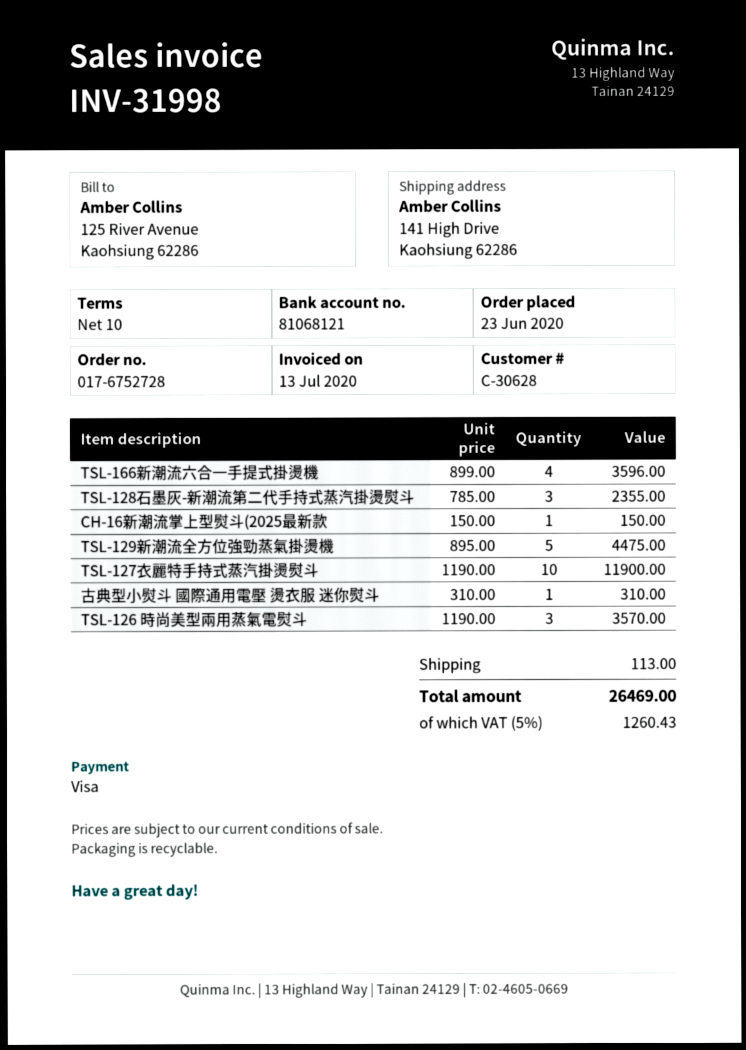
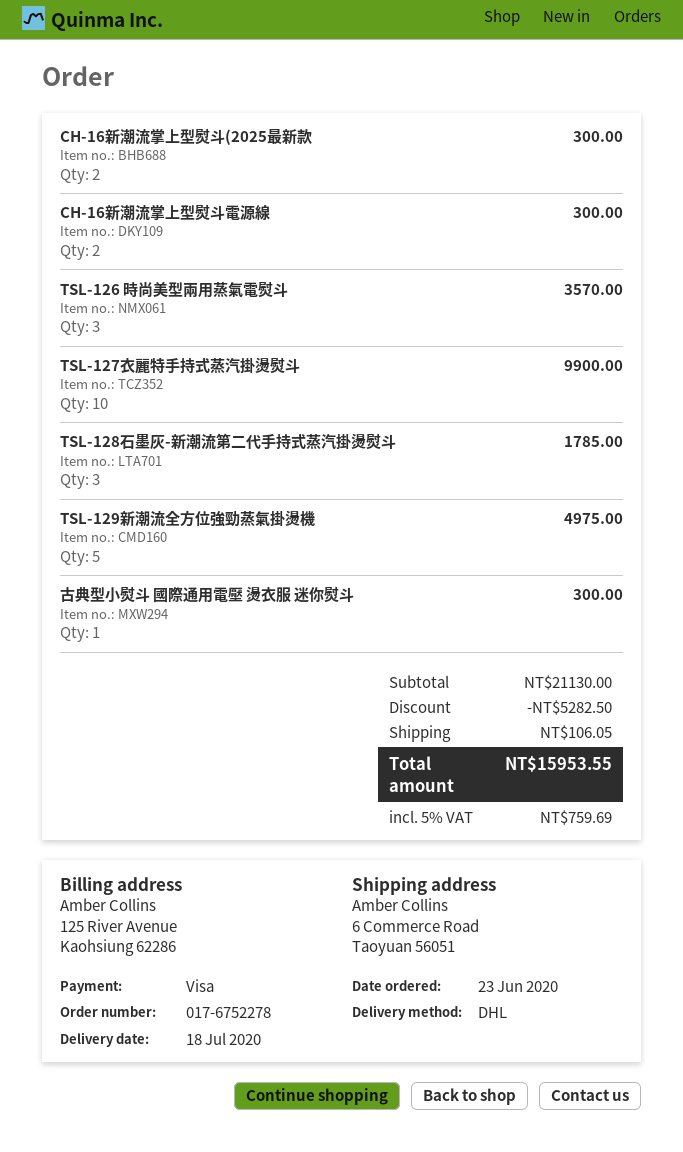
order number: 017-6752728 -> 017-6752278
ship to: 141 High Drive, Kaohsiung 62286 -> 6 Commerce Road, Taoyuan 56051
TSL-166新潮流六合一手提式掛燙機: 4 for 3596.00 -> none
TSL-128石墨灰-新潮流第二代手持式蒸汽掛燙熨斗: 3 for 2355.00 -> 3 for 1785.00
CH-16新潮流掌上型熨斗(2025最新款: 1 for 150.00 -> 2 for 300.00
TSL-129新潮流全方位強勁蒸氣掛燙機: 5 for 4475.00 -> 5 for 4975.00
TSL-127衣麗特手持式蒸汽掛燙熨斗: 10 for 11900.00 -> 10 for 9900.00
古典型小熨斗 國際通用電壓 燙衣服 迷你熨斗: 1 for 310.00 -> 1 for 300.00
CH-16新潮流掌上型熨斗電源線: none -> 2 for 300.00
discount: none -> 5282.50
shipping: 113.00 -> 106.05
tax: 5% = 1260.43 -> 5% = 759.69
total: 26469.00 -> 15953.55

